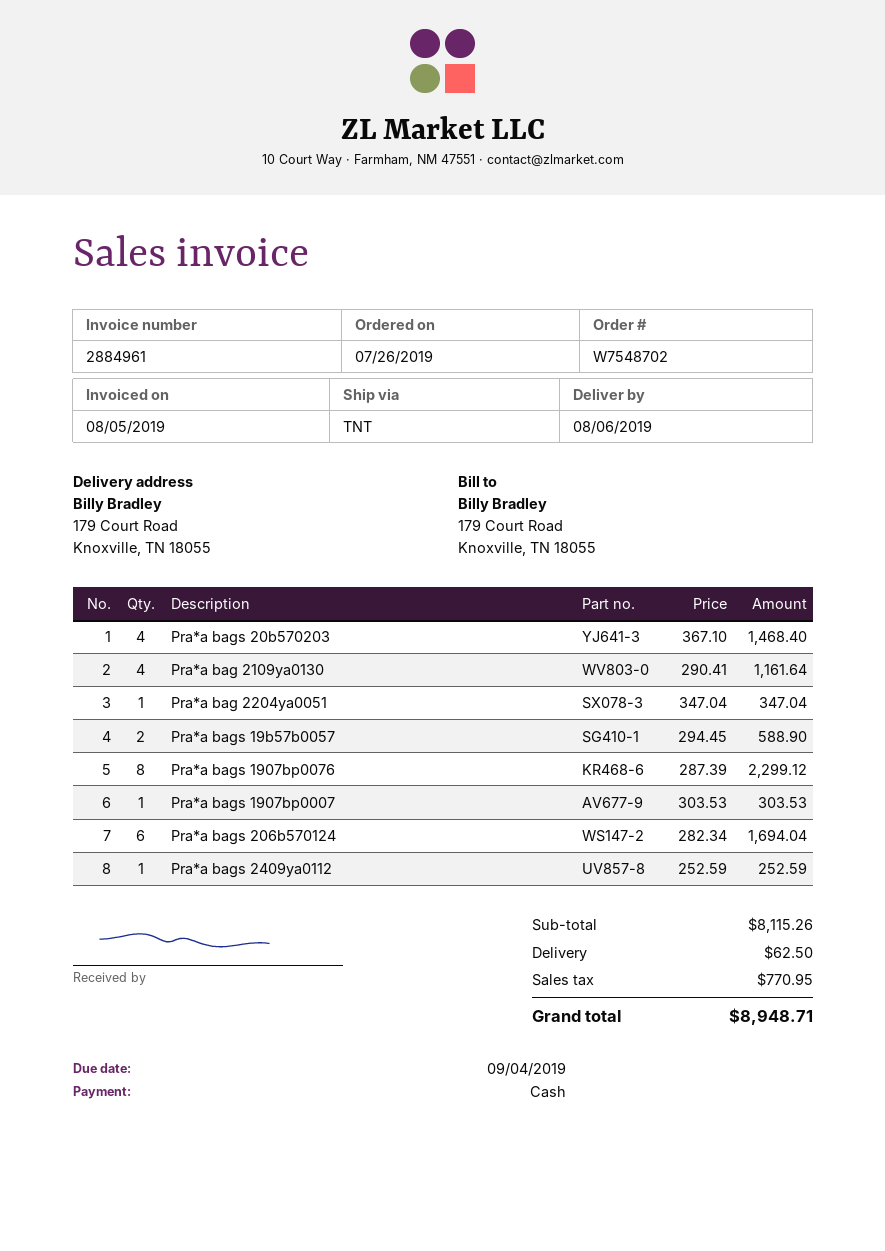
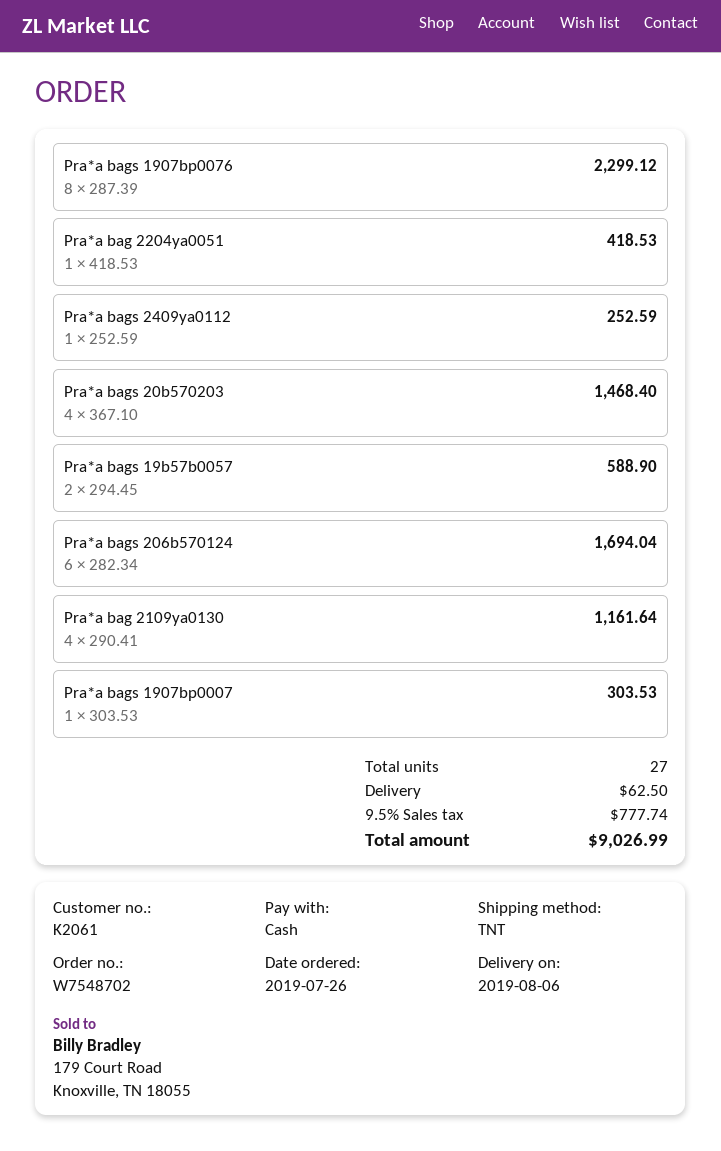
Pra*a bag 2204ya0051: 1 x 347.04 = 347.04 -> 1 x 418.53 = 418.53
tax: 770.95 -> 777.74
total: 8948.71 -> 9026.99

